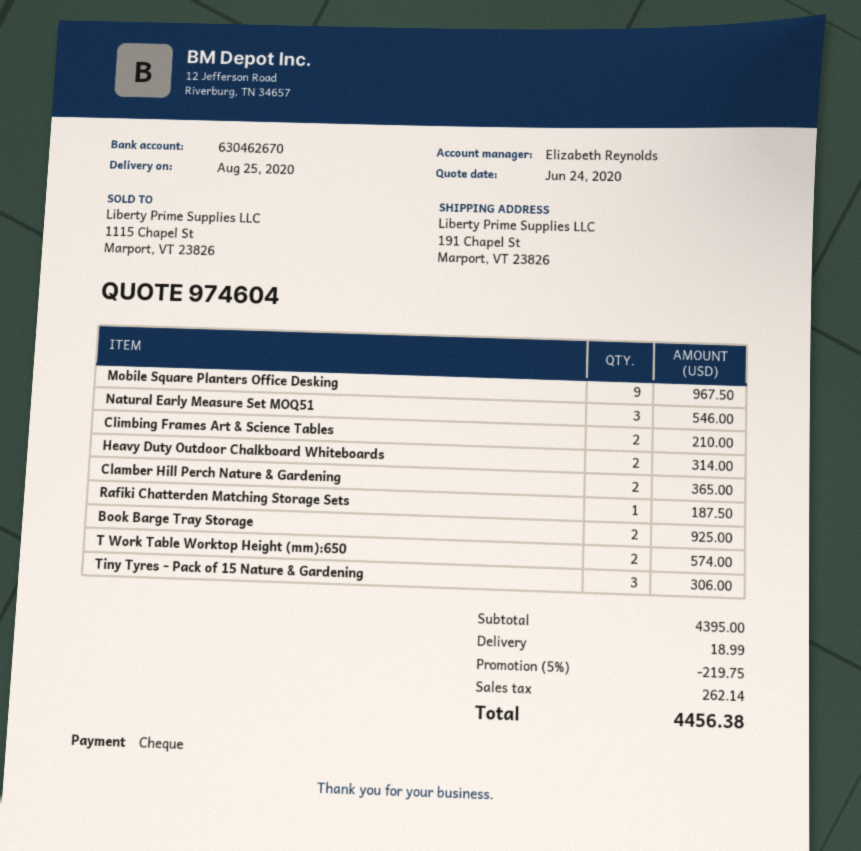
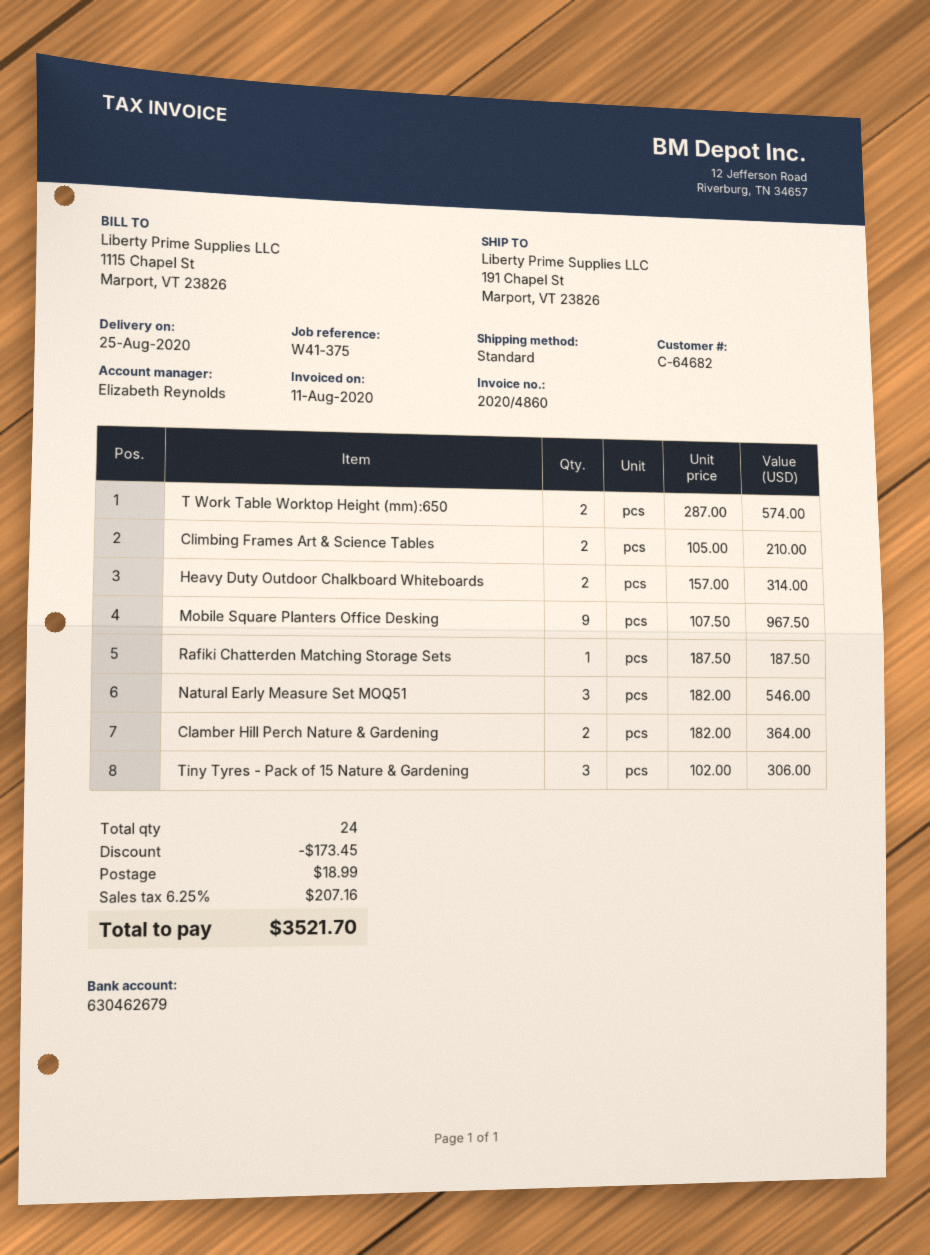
bank account: 630462670 -> 630462679
Clamber Hill Perch Nature & Gardening: 2 for 365.00 -> 2 for 364.00
Book Barge Tray Storage: 2 for 925.00 -> none
discount: 219.75 -> 173.45
tax: 262.14 -> 207.16
total: 4456.38 -> 3521.70

